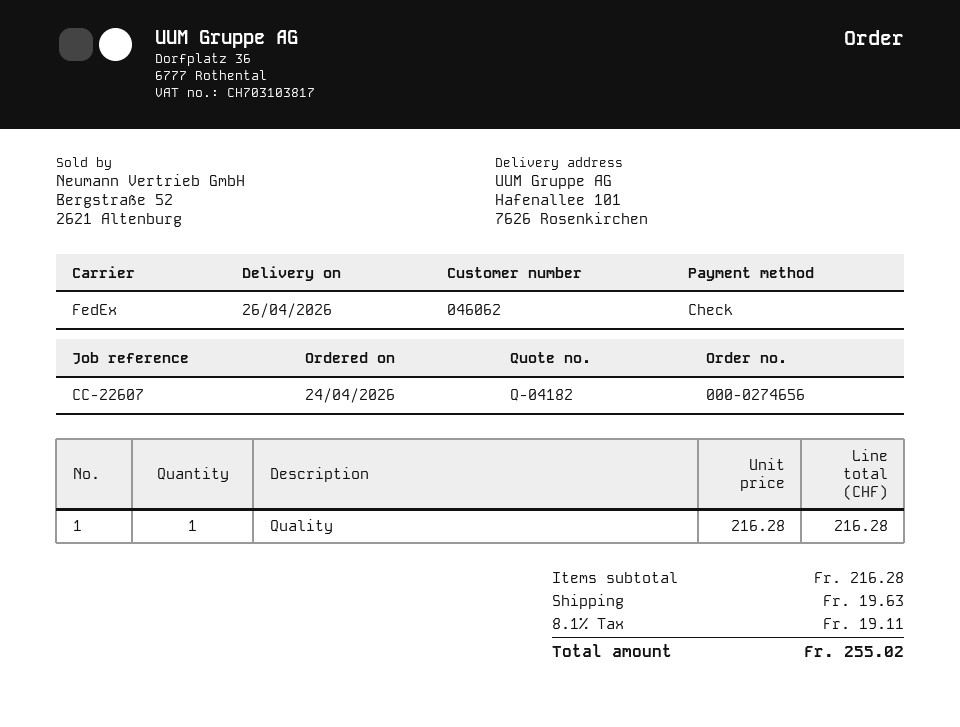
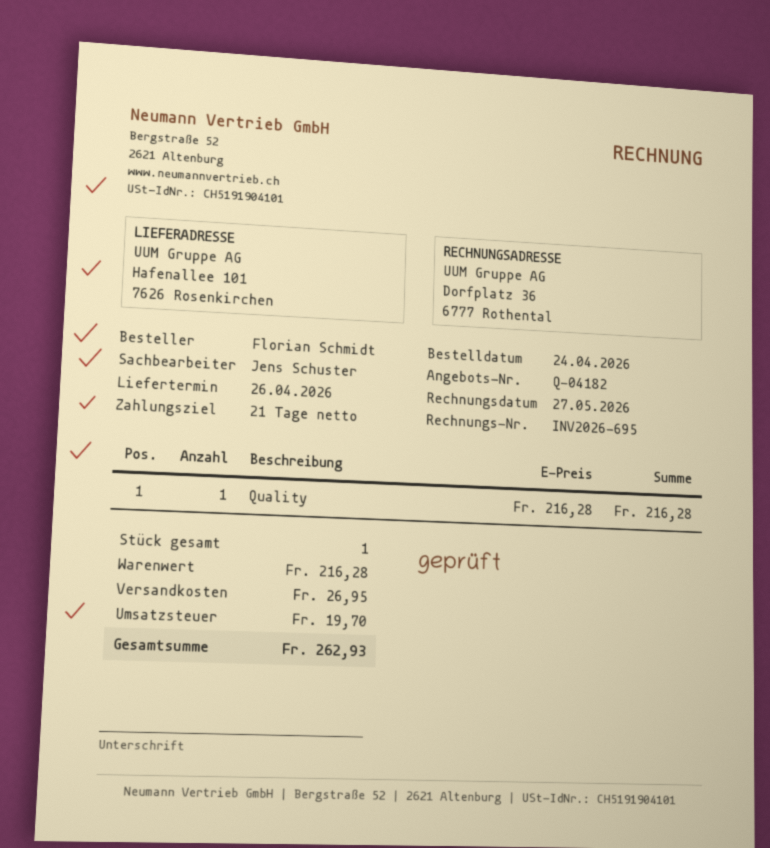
shipping: 19.63 -> 26.95
tax: 19.11 -> 19.70
total: 255.02 -> 262.93

